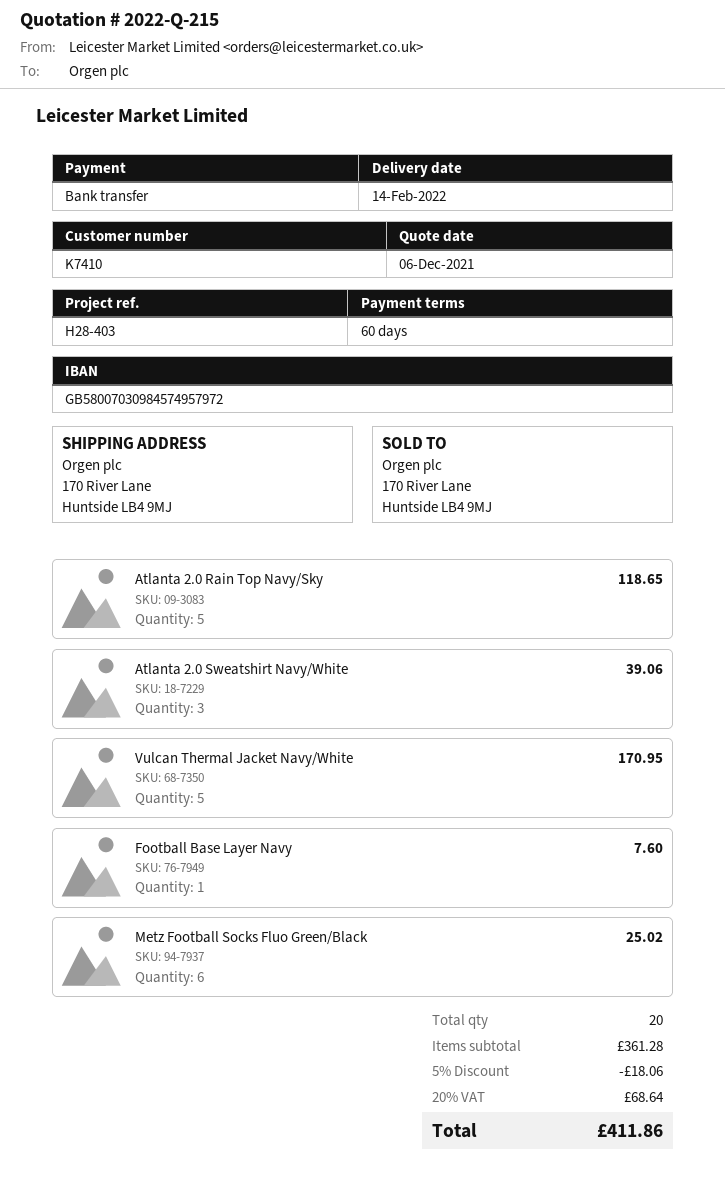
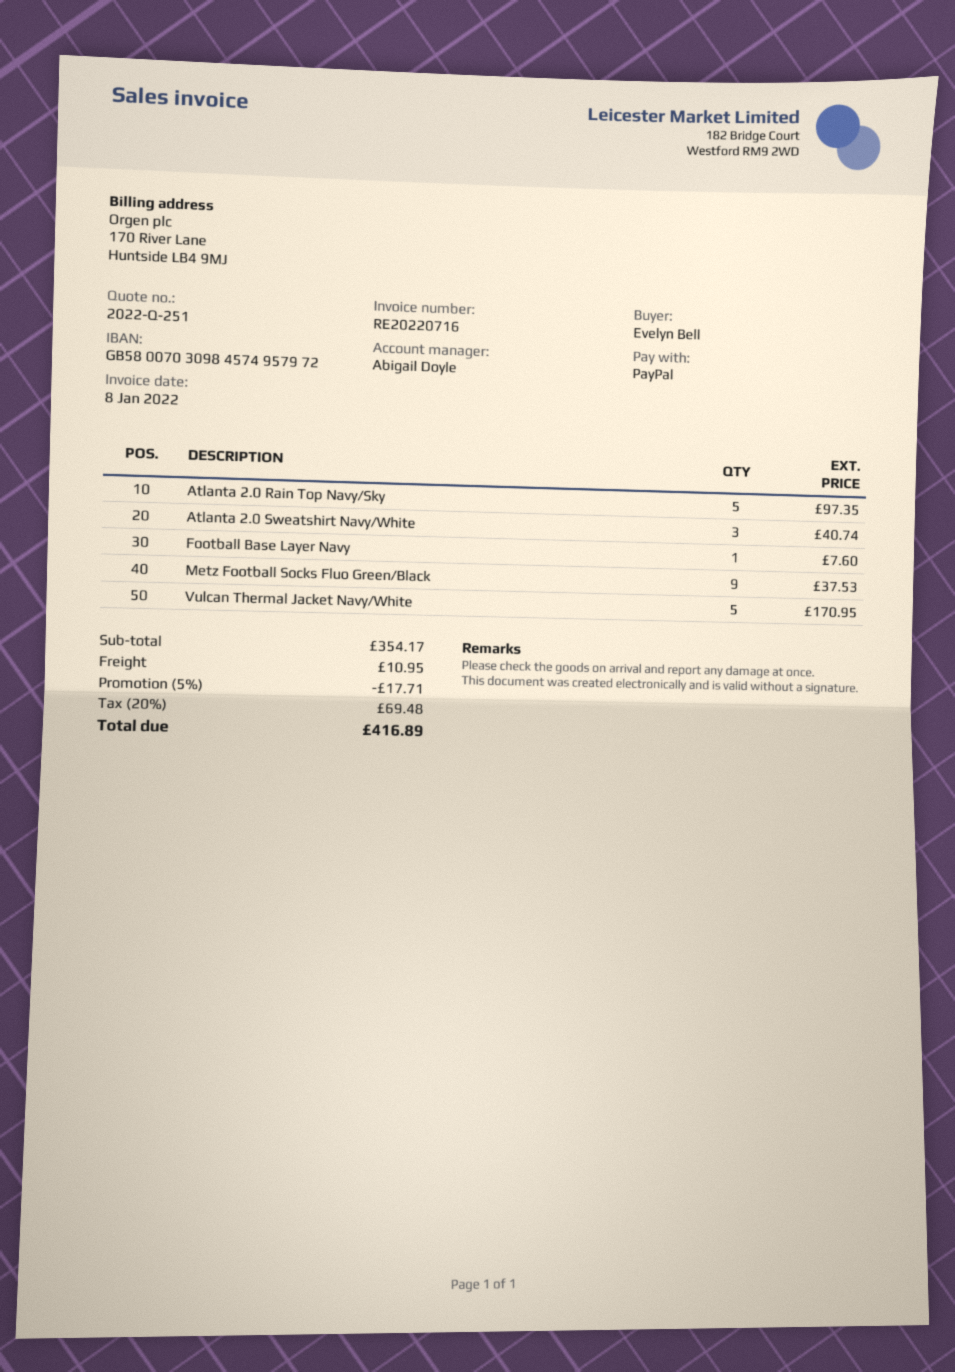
quote number: 2022-Q-215 -> 2022-Q-251
payment method: bank transfer -> PayPal
Atlanta 2.0 Rain Top Navy/Sky: 5 for 118.65 -> 5 for 97.35
Atlanta 2.0 Sweatshirt Navy/White: 3 for 39.06 -> 3 for 40.74
Metz Football Socks Fluo Green/Black: 6 for 25.02 -> 9 for 37.53
subtotal: 361.28 -> 354.17
discount: 5% = 18.06 -> 5% = 17.71
shipping: none -> 10.95
tax: 20% = 68.64 -> 20% = 69.48
total: 411.86 -> 416.89

